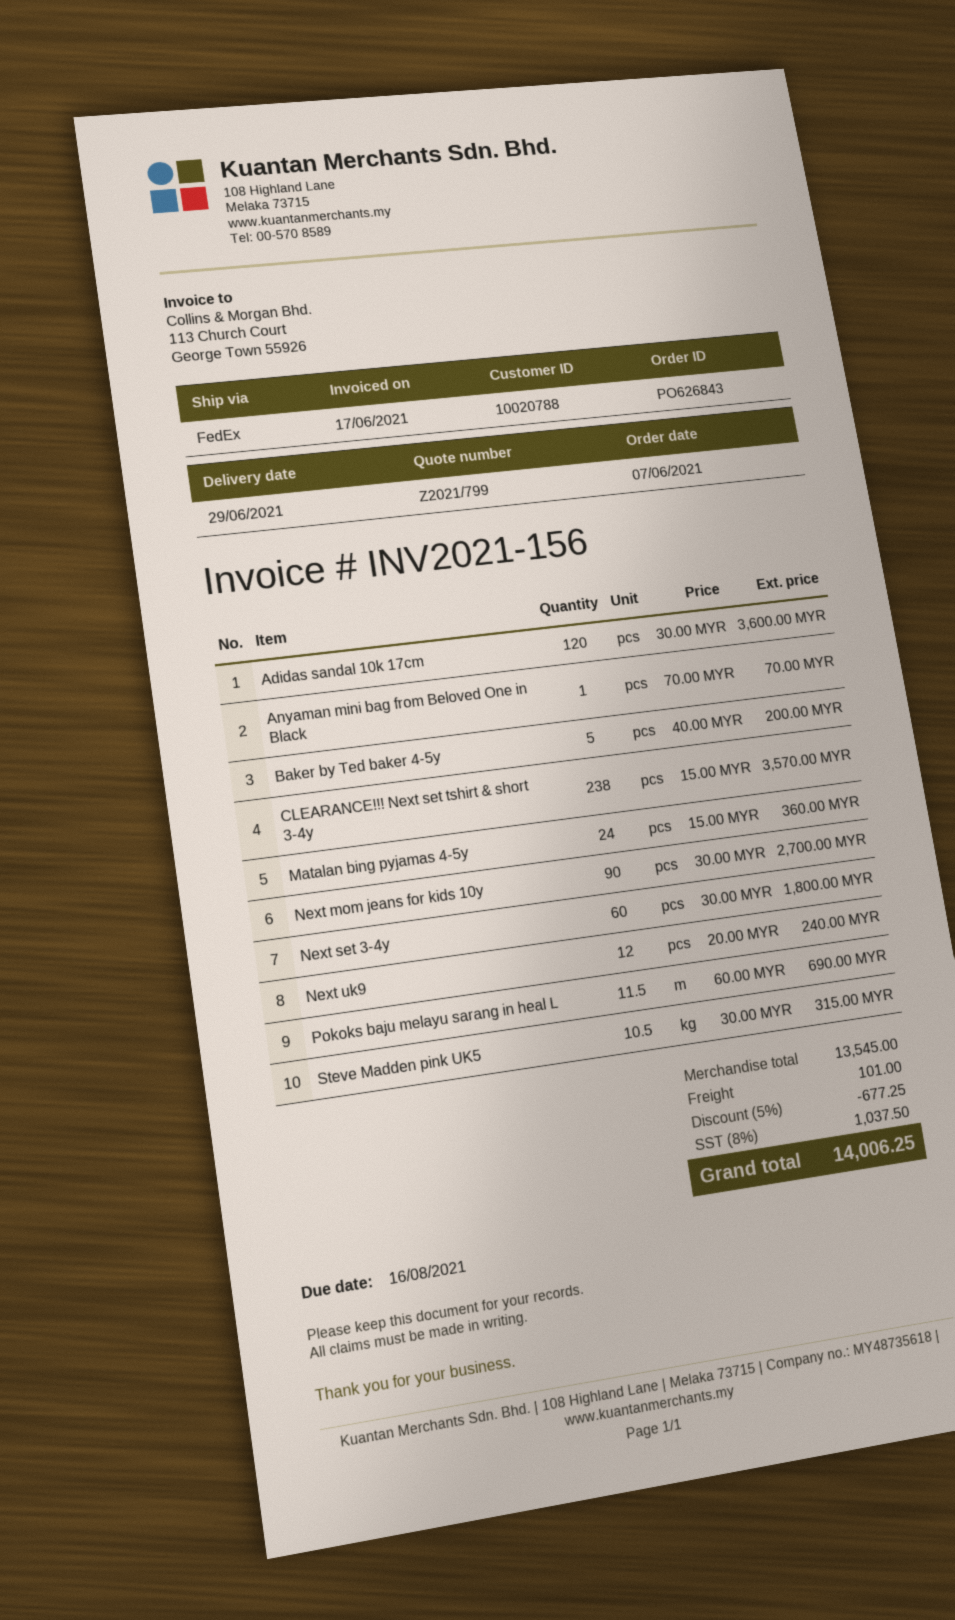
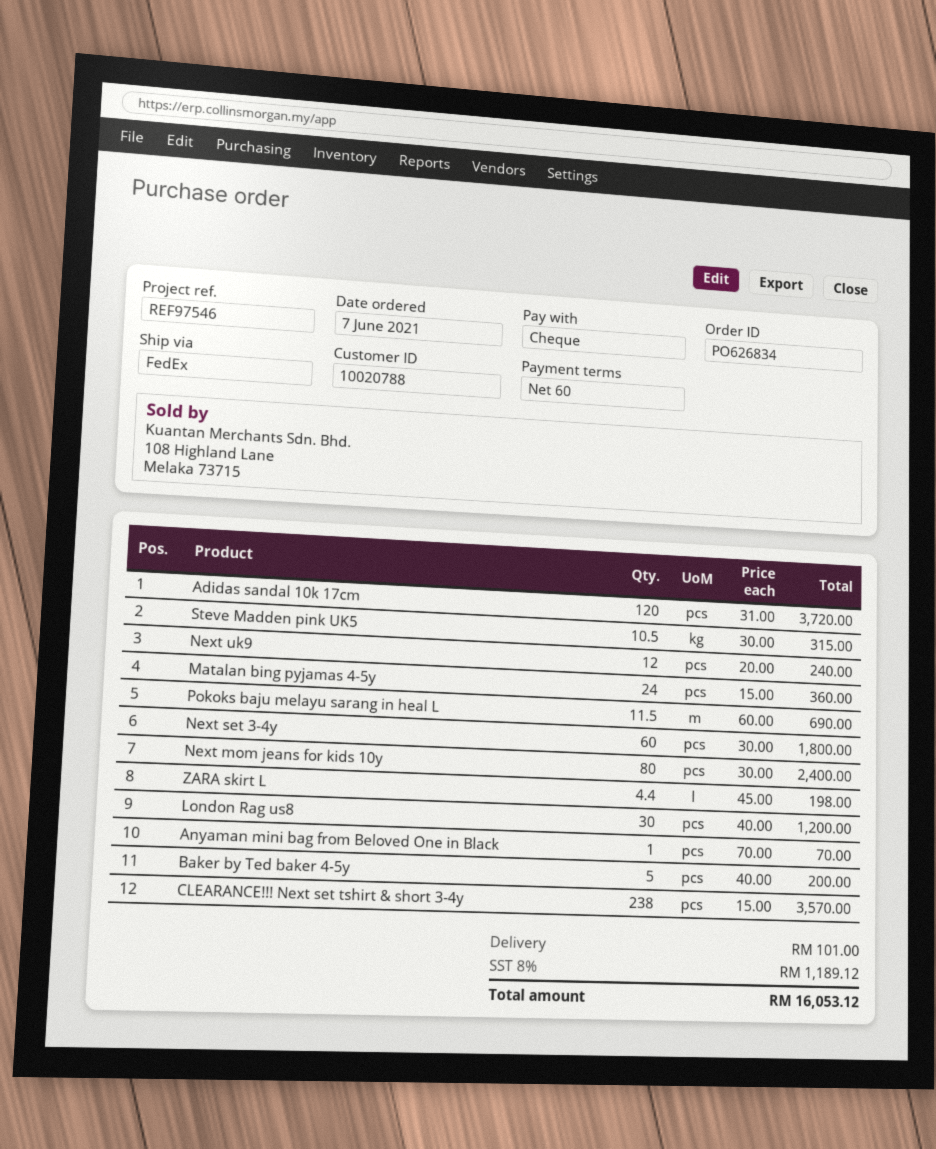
order number: PO626843 -> PO626834
Adidas sandal 10k 17cm: 120 x 30.00 = 3600.00 -> 120 x 31.00 = 3720.00
Next mom jeans for kids 10y: 90 x 30.00 = 2700.00 -> 80 x 30.00 = 2400.00
ZARA skirt L: none -> 4.4 x 45.00 = 198.00
London Rag us8: none -> 30 x 40.00 = 1200.00
discount: 5% = 677.25 -> none
tax: 8% = 1037.50 -> 8% = 1189.12
total: 14006.25 -> 16053.12

